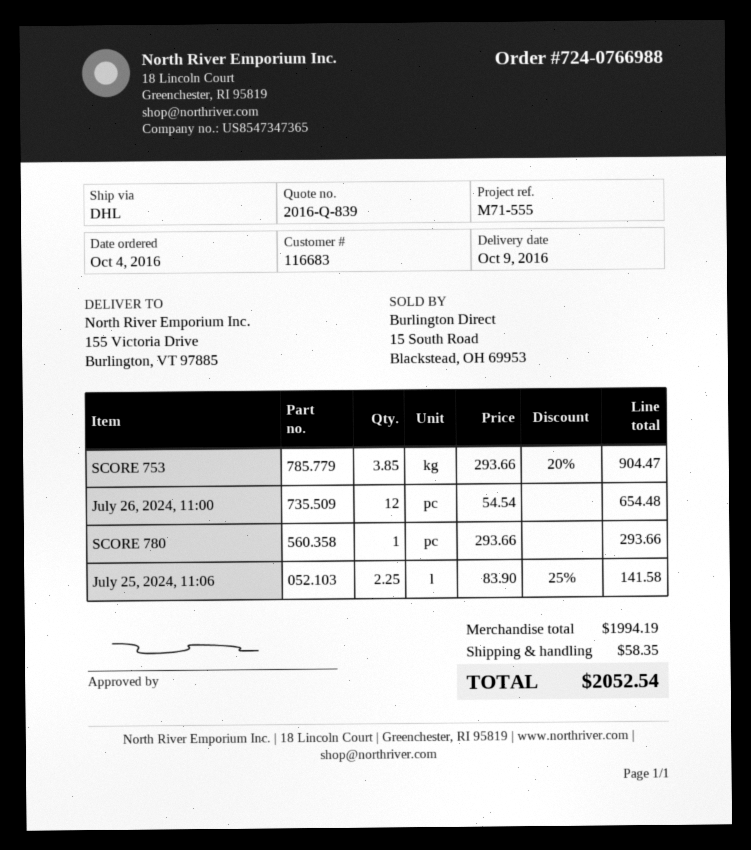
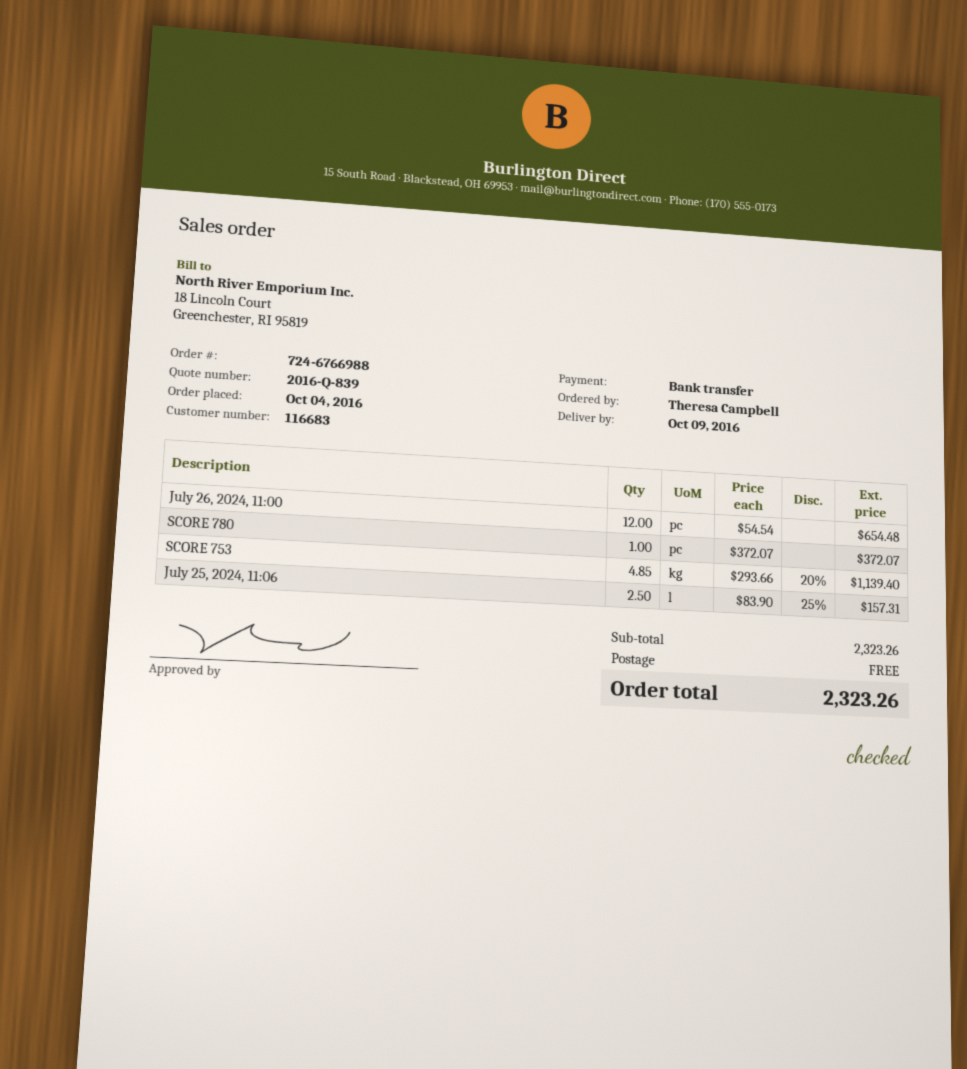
order number: 724-0766988 -> 724-6766988
SCORE 753: 3.85 x 293.66 - 20% = 904.47 -> 4.85 x 293.66 - 20% = 1139.40
SCORE 780: 1 x 293.66 = 293.66 -> 1 x 372.07 = 372.07
July 25, 2024, 11:06: 2.25 x 83.90 - 25% = 141.58 -> 2.5 x 83.90 - 25% = 157.31
subtotal: 1994.19 -> 2323.26
shipping: 58.35 -> 0.00
total: 2052.54 -> 2323.26

